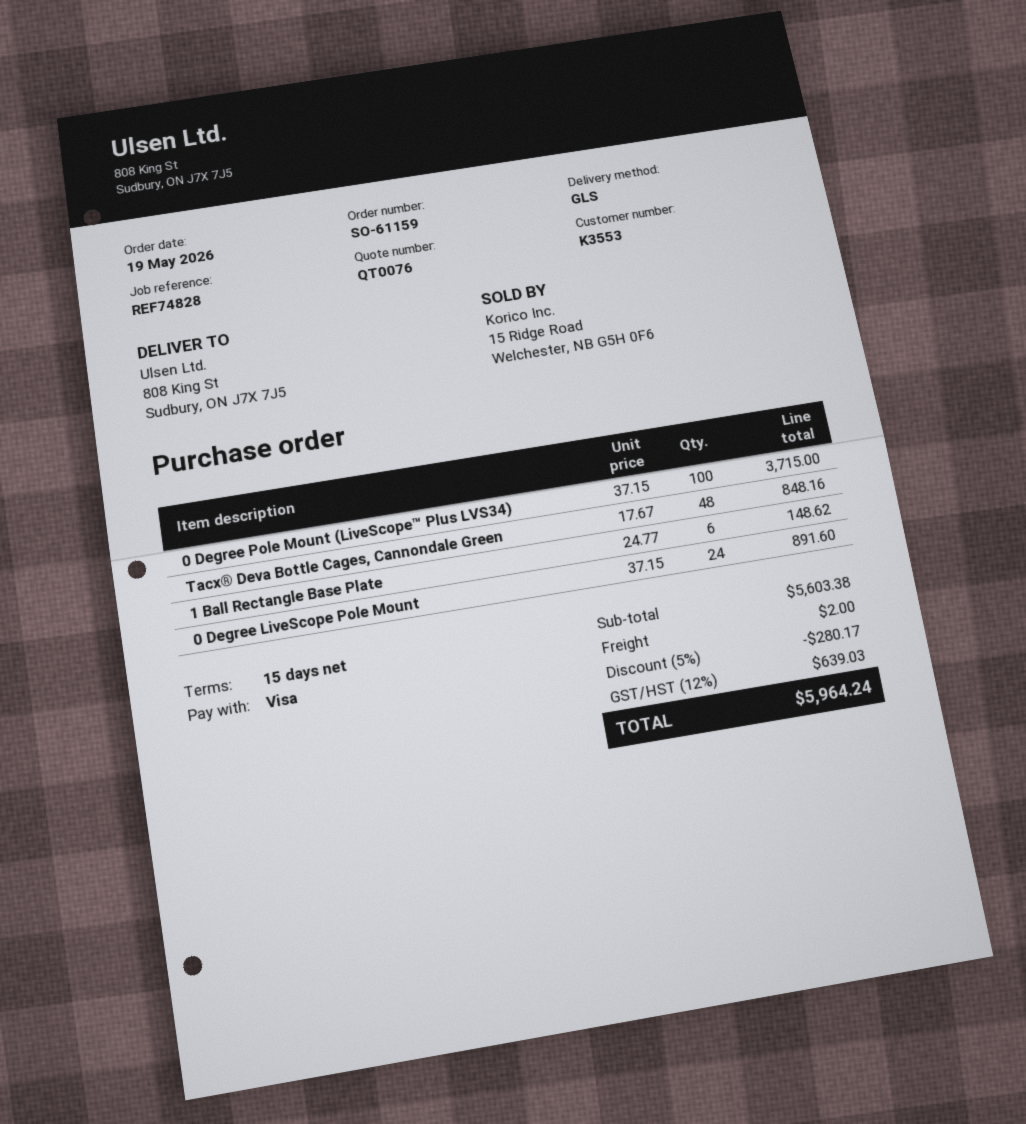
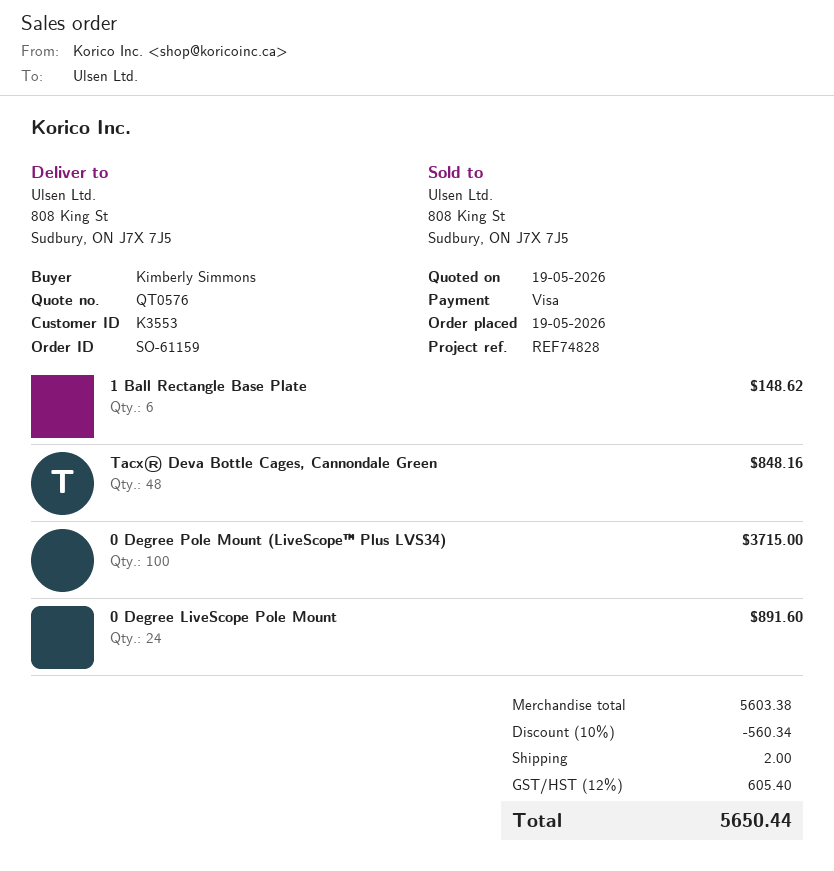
quote number: QT0076 -> QT0576
discount: 5% = 280.17 -> 10% = 560.34
tax: 12% = 639.03 -> 12% = 605.40
total: 5964.24 -> 5650.44

